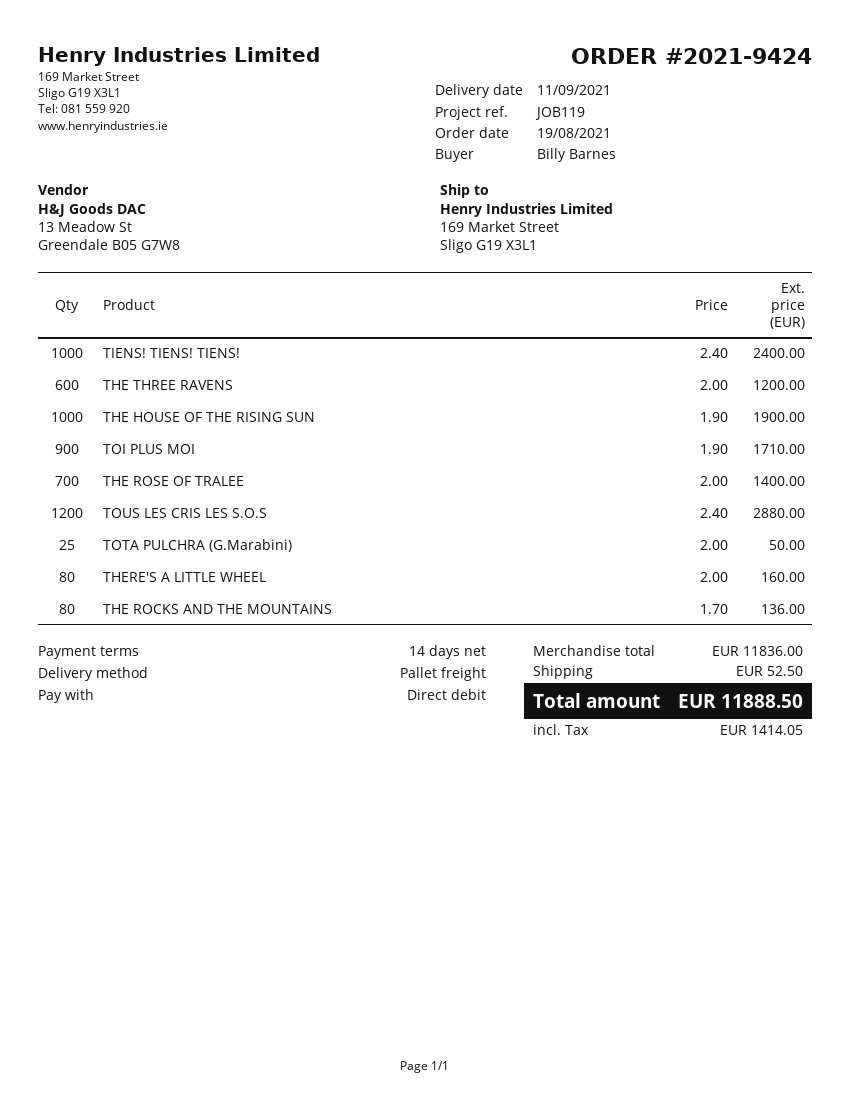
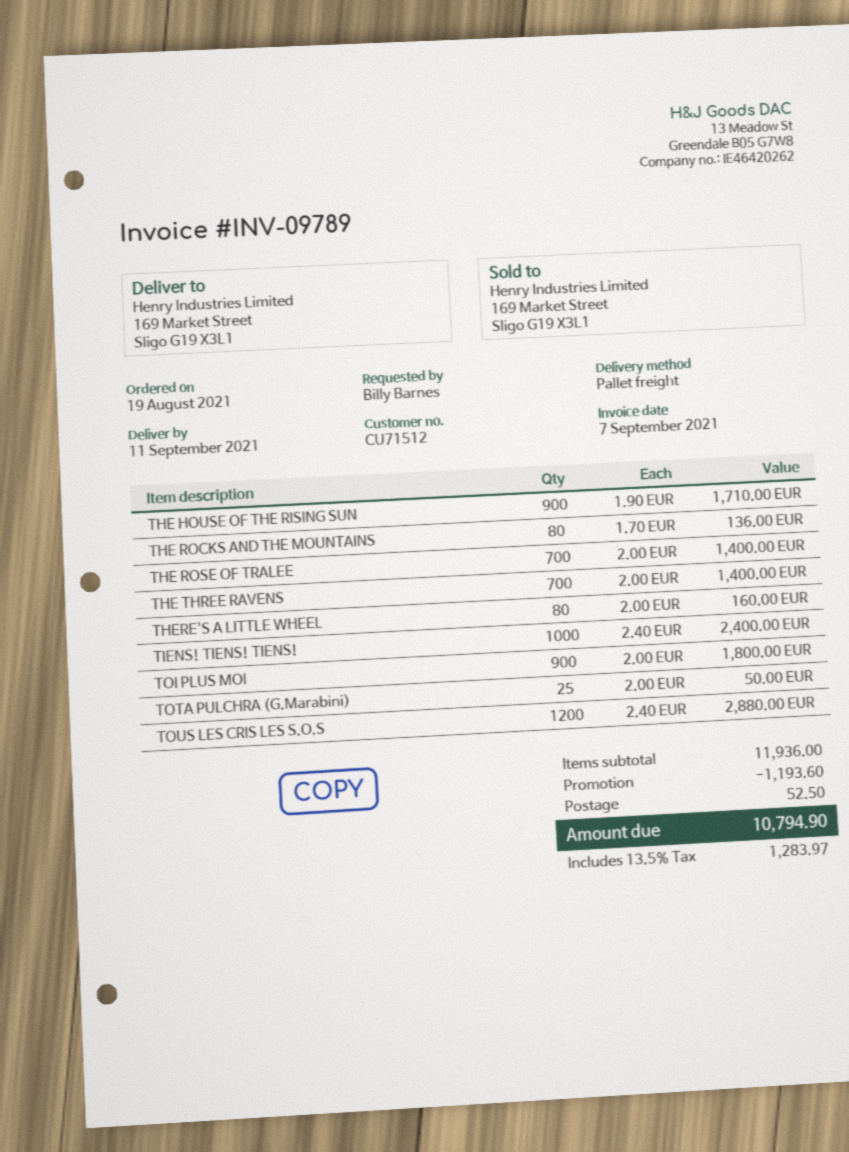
THE THREE RAVENS: 600 x 2.00 = 1200.00 -> 700 x 2.00 = 1400.00
THE HOUSE OF THE RISING SUN: 1000 x 1.90 = 1900.00 -> 900 x 1.90 = 1710.00
TOI PLUS MOI: 900 x 1.90 = 1710.00 -> 900 x 2.00 = 1800.00
subtotal: 11836.00 -> 11936.00
discount: none -> 1193.60
tax: 1414.05 -> 1283.97
total: 11888.50 -> 10794.90

